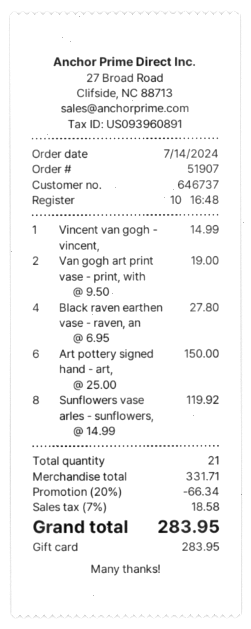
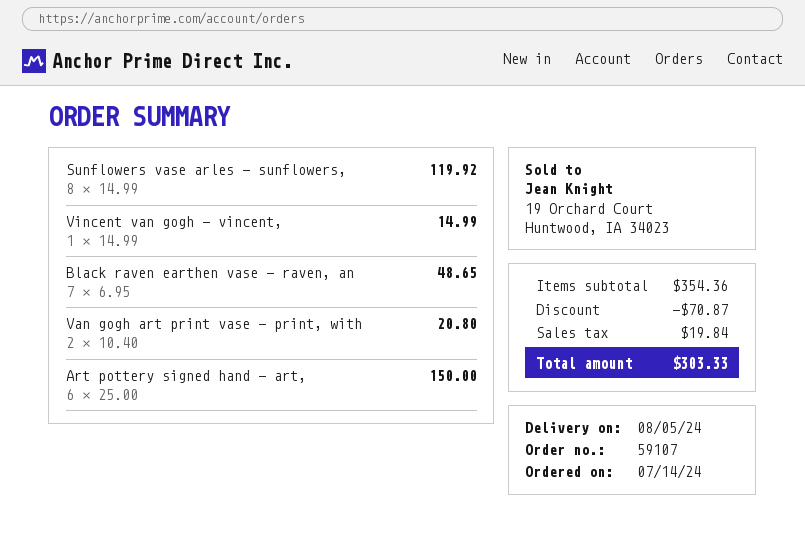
order number: 51907 -> 59107
Van gogh art print vase - print, with: 2 x 9.50 = 19.00 -> 2 x 10.40 = 20.80
Black raven earthen vase - raven, an: 4 x 6.95 = 27.80 -> 7 x 6.95 = 48.65
subtotal: 331.71 -> 354.36
discount: 66.34 -> 70.87
tax: 18.58 -> 19.84
total: 283.95 -> 303.33

